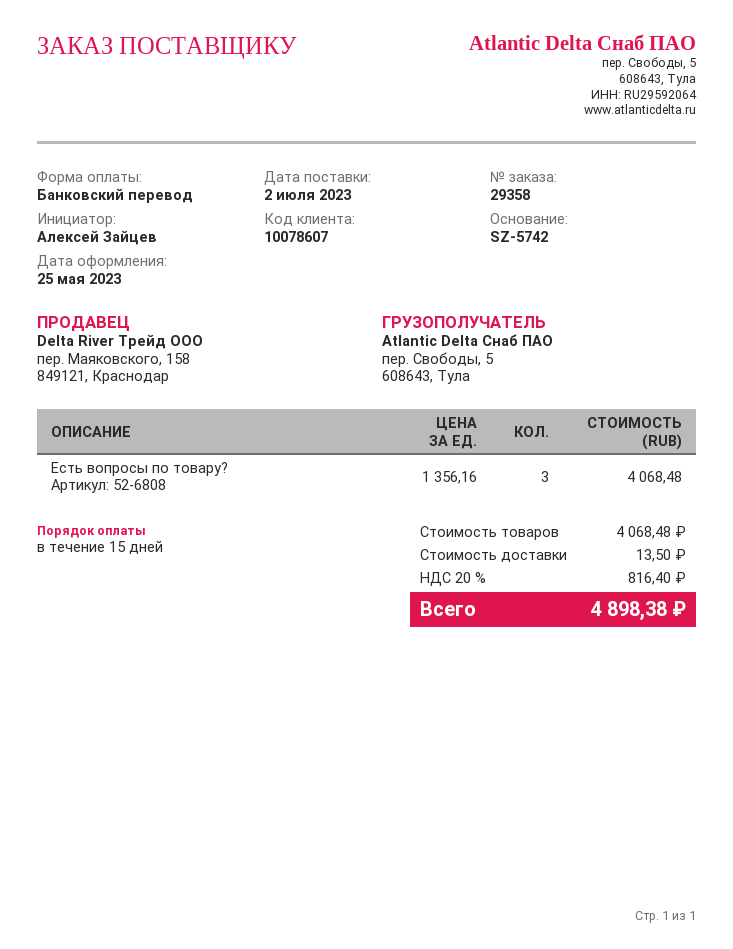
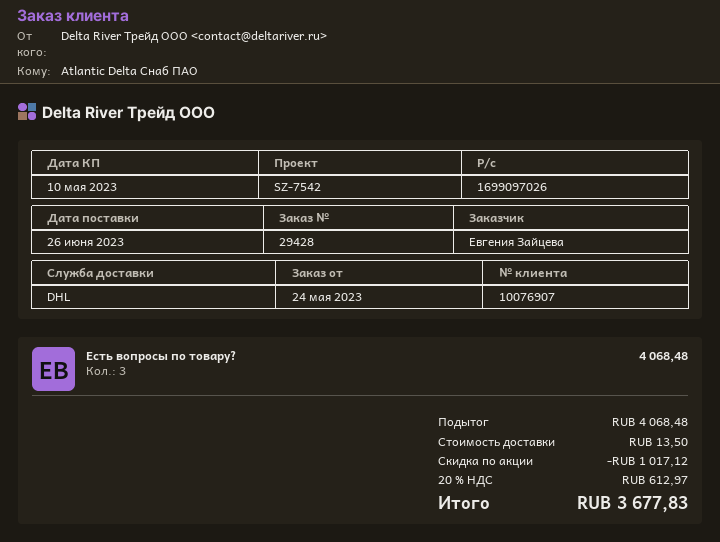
order number: 29358 -> 29428
order date: 2023-05-25 -> 2023-05-24
delivery date: 2023-07-02 -> 2023-06-26
customer number: 10078607 -> 10076907
reference: SZ-5742 -> SZ-7542
ordered by: Алексей Зайцев -> Евгения Зайцева
discount: none -> 1017.12
tax: 20% = 816.40 -> 20% = 612.97
total: 4898.38 -> 3677.83

